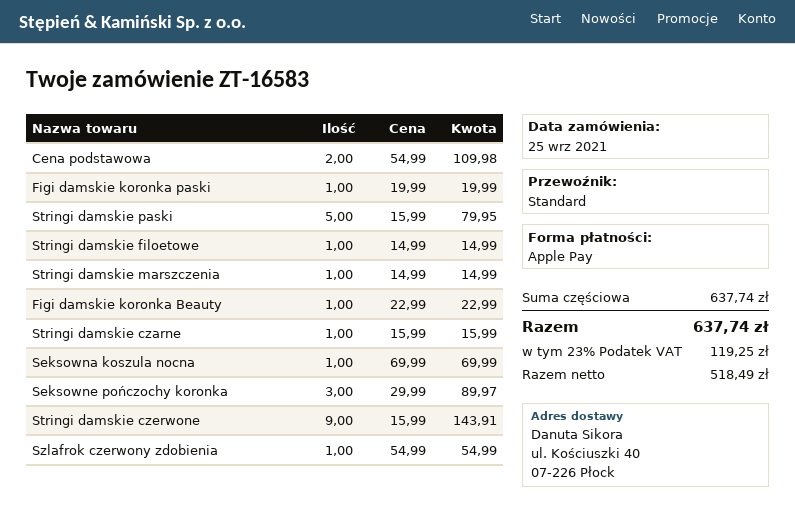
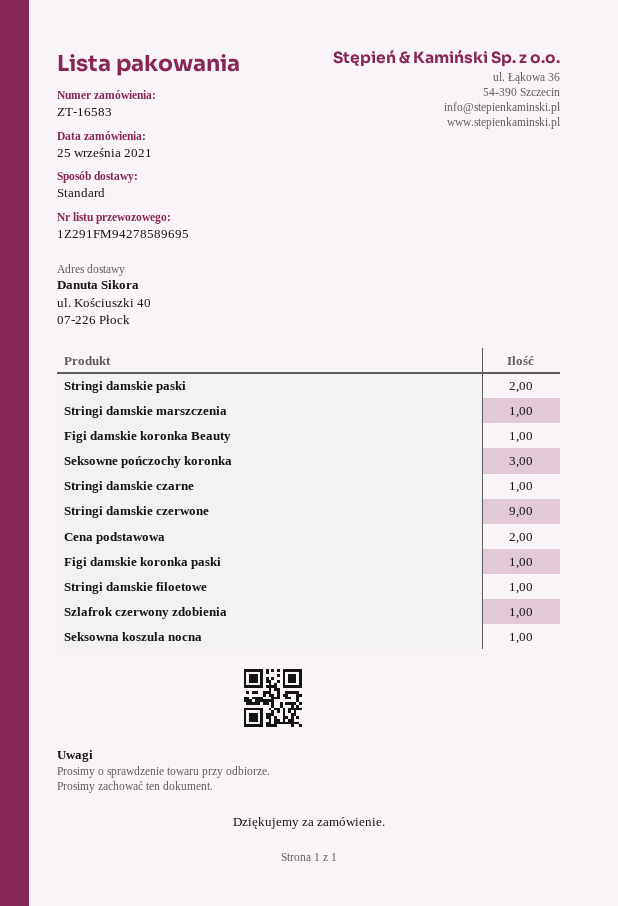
Stringi damskie paski: 5 -> 2

